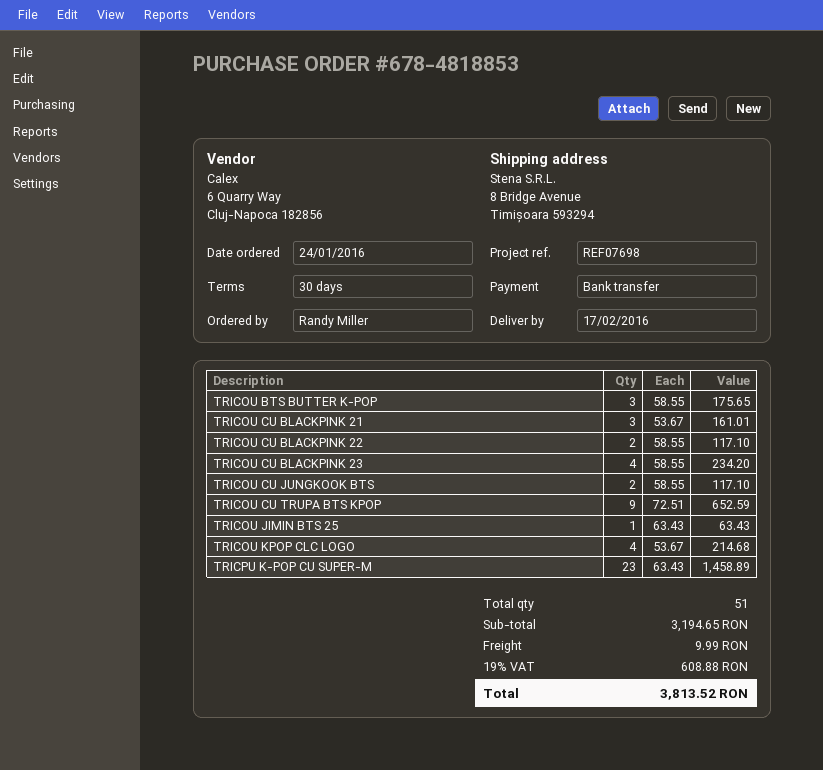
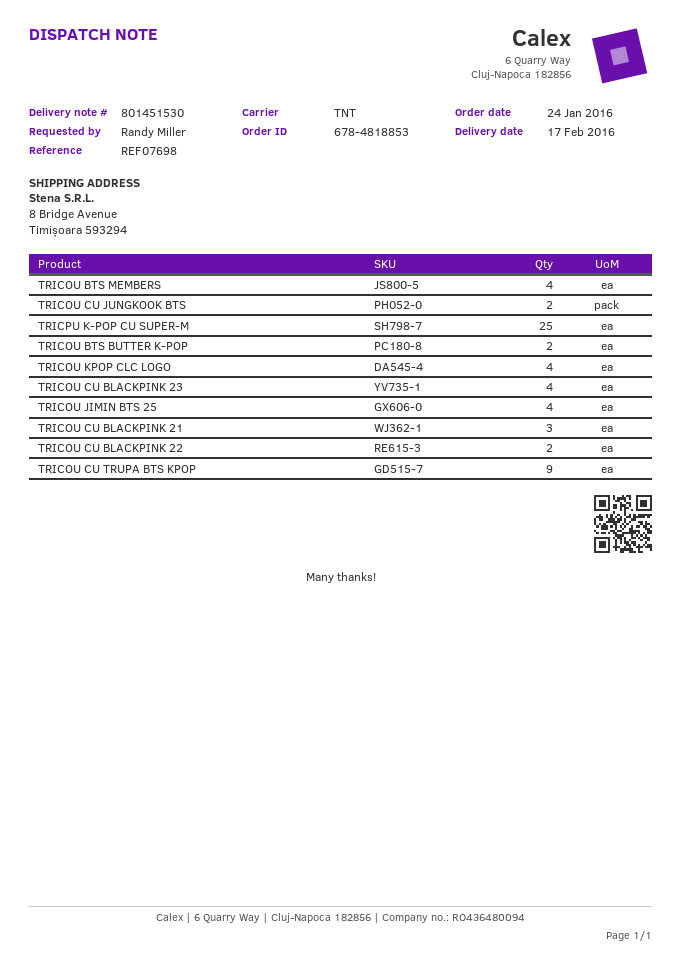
TRICOU BTS BUTTER K-POP: 3 -> 2
TRICOU JIMIN BTS 25: 1 -> 4
TRICPU K-POP CU SUPER-M: 23 -> 25
TRICOU BTS MEMBERS: none -> 4

